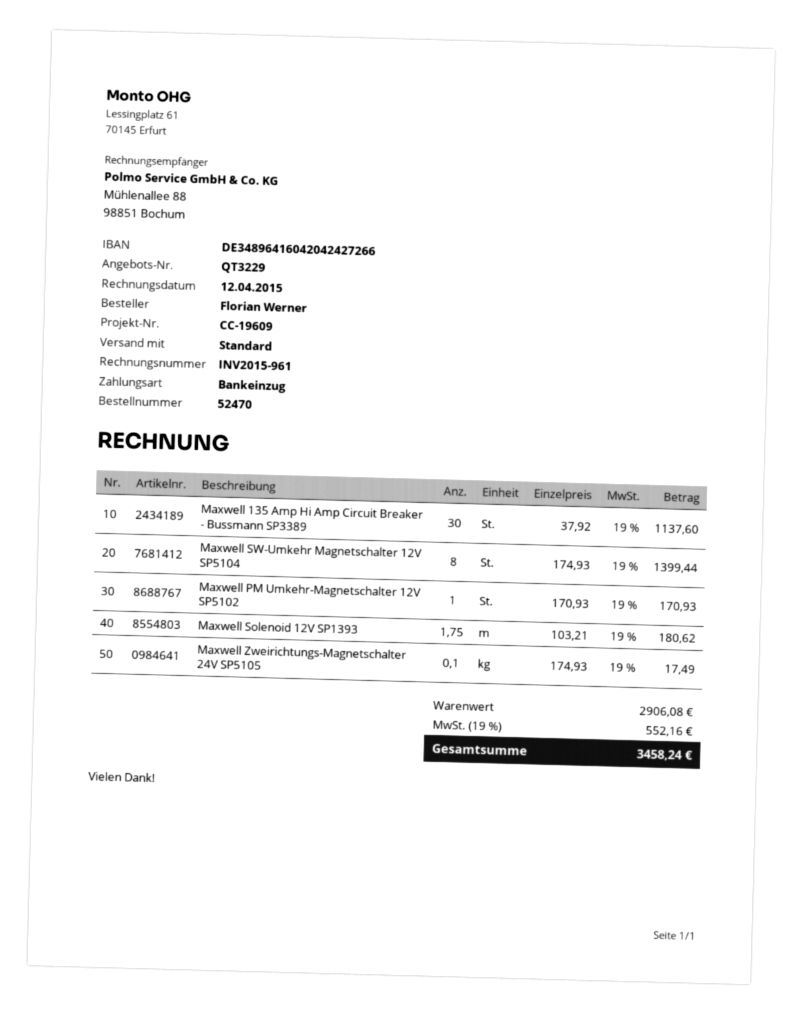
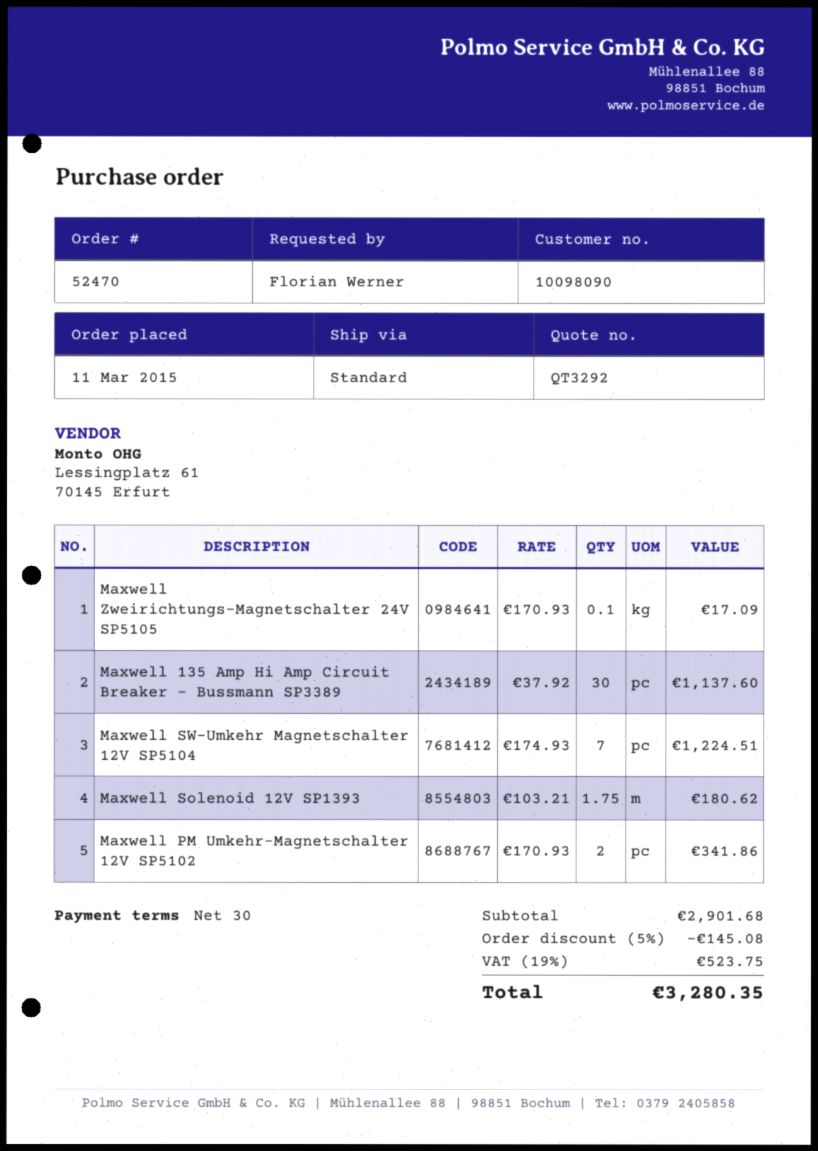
quote number: QT3229 -> QT3292
Maxwell SW-Umkehr Magnetschalter 12V SP5104: 8 x 174.93 = 1399.44 -> 7 x 174.93 = 1224.51
Maxwell PM Umkehr-Magnetschalter 12V SP5102: 1 x 170.93 = 170.93 -> 2 x 170.93 = 341.86
Maxwell Zweirichtungs-Magnetschalter 24V SP5105: 0.1 x 174.93 = 17.49 -> 0.1 x 170.93 = 17.09
subtotal: 2906.08 -> 2901.68
discount: none -> 5% = 145.08
tax: 19% = 552.16 -> 19% = 523.75
total: 3458.24 -> 3280.35

